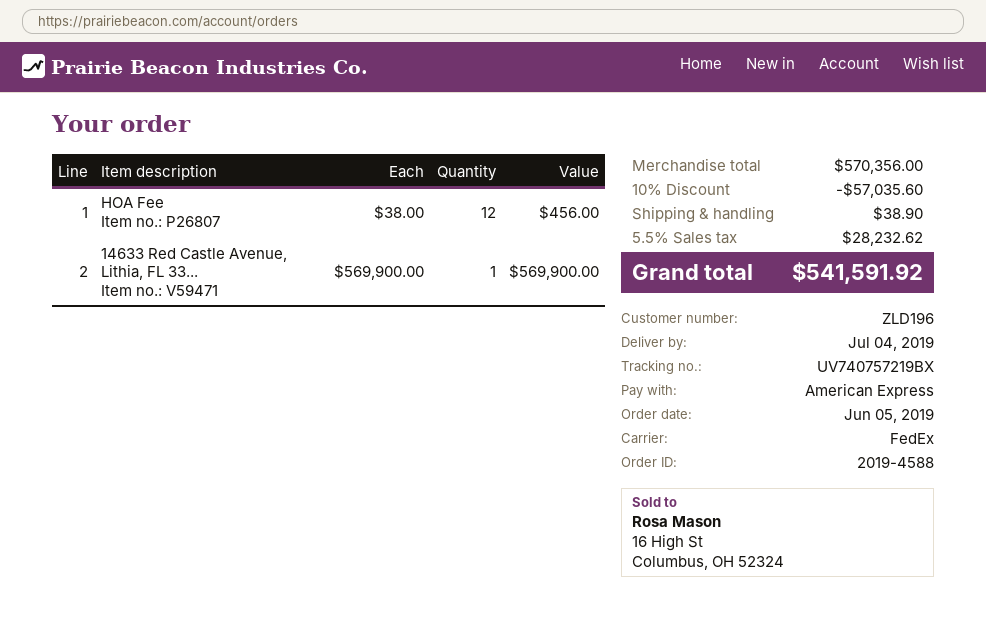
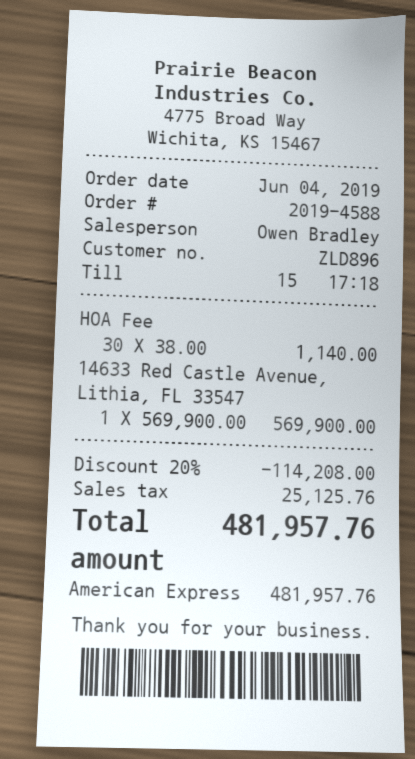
order date: 2019-06-05 -> 2019-06-04
customer number: ZLD196 -> ZLD896
HOA Fee: 12 x 38.00 = 456.00 -> 30 x 38.00 = 1140.00
discount: 10% = 57035.60 -> 20% = 114208.00
shipping: 38.90 -> none
tax: 28232.62 -> 25125.76
total: 541591.92 -> 481957.76

